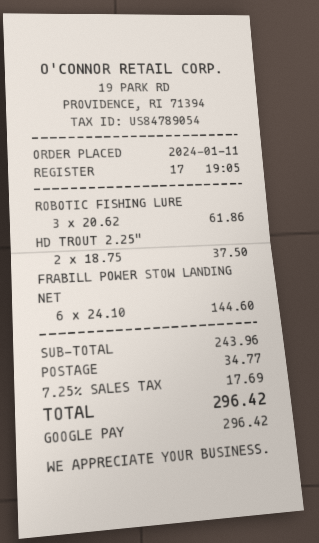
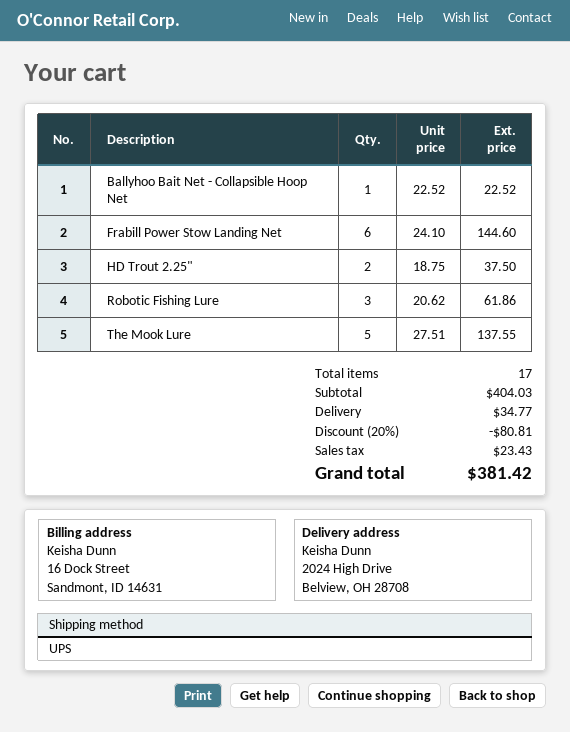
Ballyhoo Bait Net - Collapsible Hoop Net: none -> 1 x 22.52 = 22.52
The Mook Lure: none -> 5 x 27.51 = 137.55
subtotal: 243.96 -> 404.03
discount: none -> 20% = 80.81
tax: 17.69 -> 23.43
total: 296.42 -> 381.42

